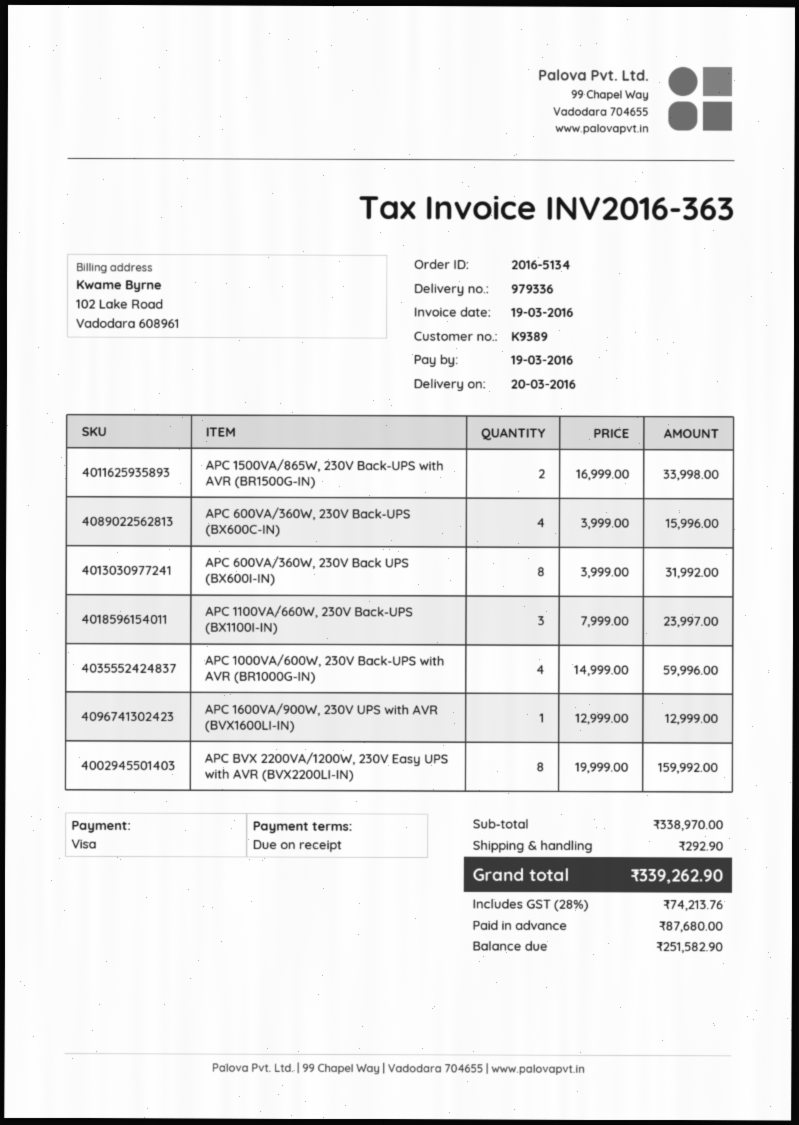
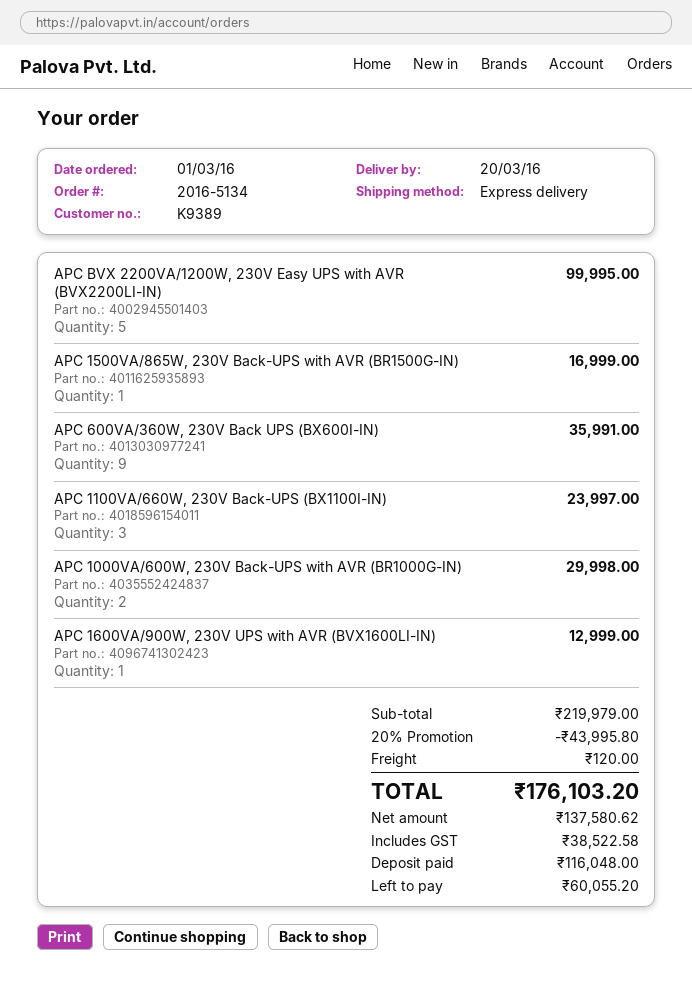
APC 1500VA/865W, 230V Back-UPS with AVR (BR1500G-IN): 2 for 33998.00 -> 1 for 16999.00
APC 600VA/360W, 230V Back-UPS (BX600C-IN): 4 for 15996.00 -> none
APC 600VA/360W, 230V Back UPS (BX600I-IN): 8 for 31992.00 -> 9 for 35991.00
APC 1000VA/600W, 230V Back-UPS with AVR (BR1000G-IN): 4 for 59996.00 -> 2 for 29998.00
APC BVX 2200VA/1200W, 230V Easy UPS with AVR (BVX2200LI-IN): 8 for 159992.00 -> 5 for 99995.00
subtotal: 338970.00 -> 219979.00
discount: none -> 20% = 43995.80
shipping: 292.90 -> 120.00
tax: 74213.76 -> 38522.58
total: 339262.90 -> 176103.20
deposit: 87680.00 -> 116048.00
balance: 251582.90 -> 60055.20

